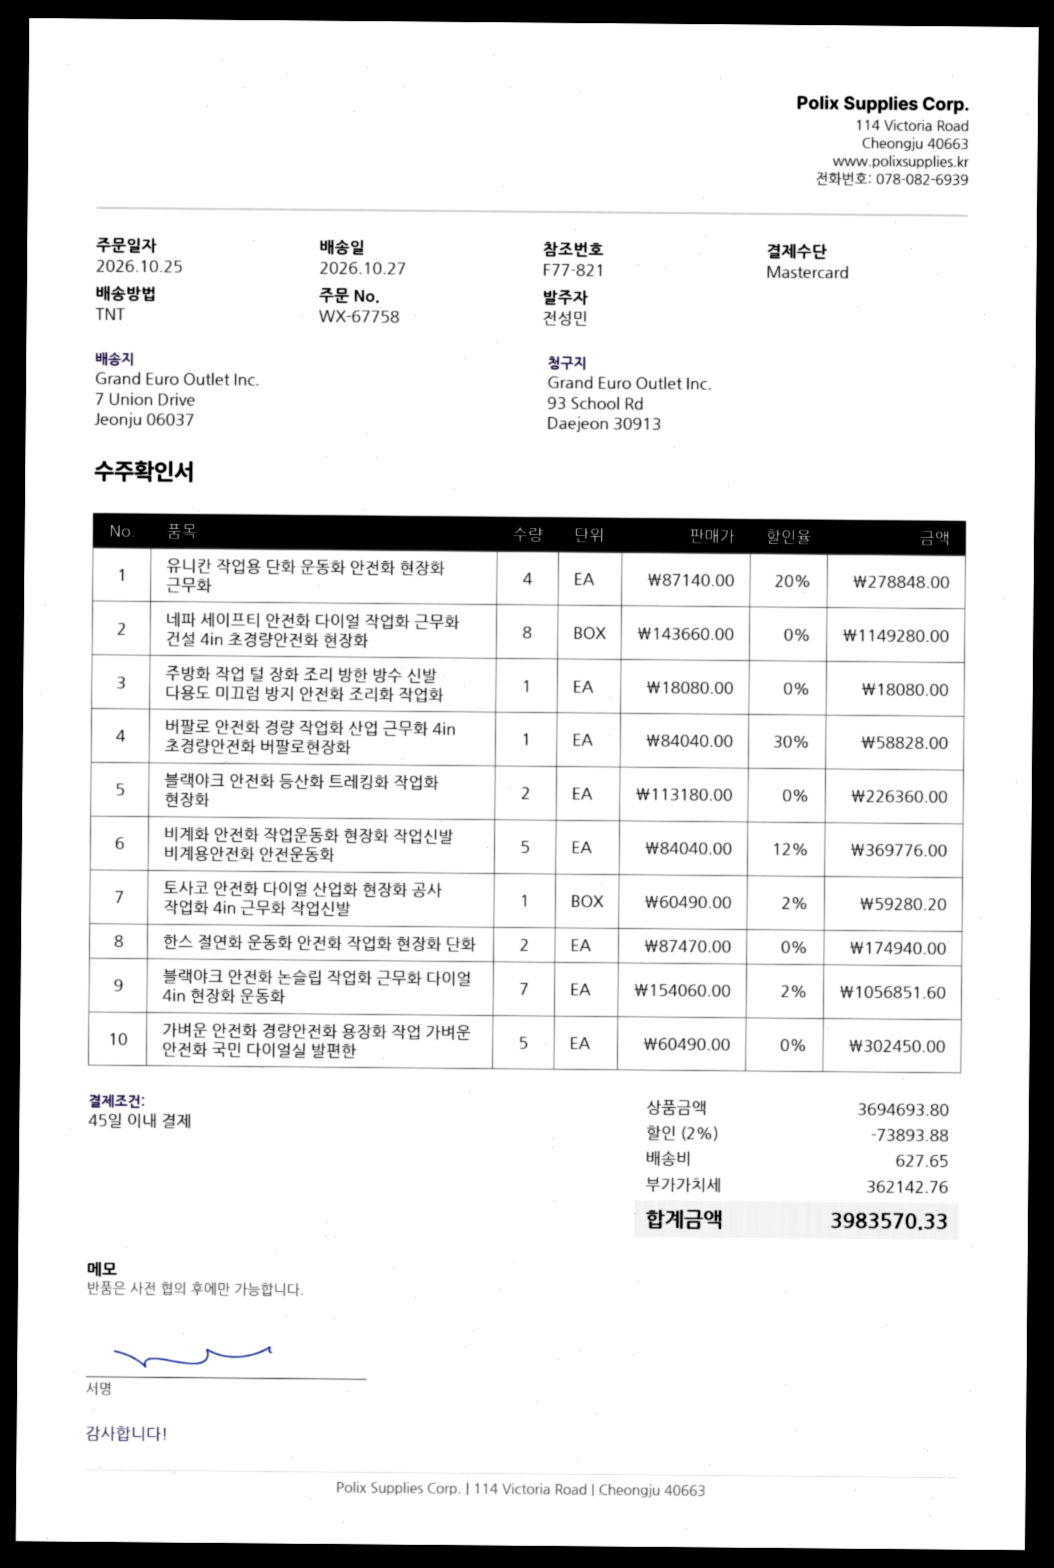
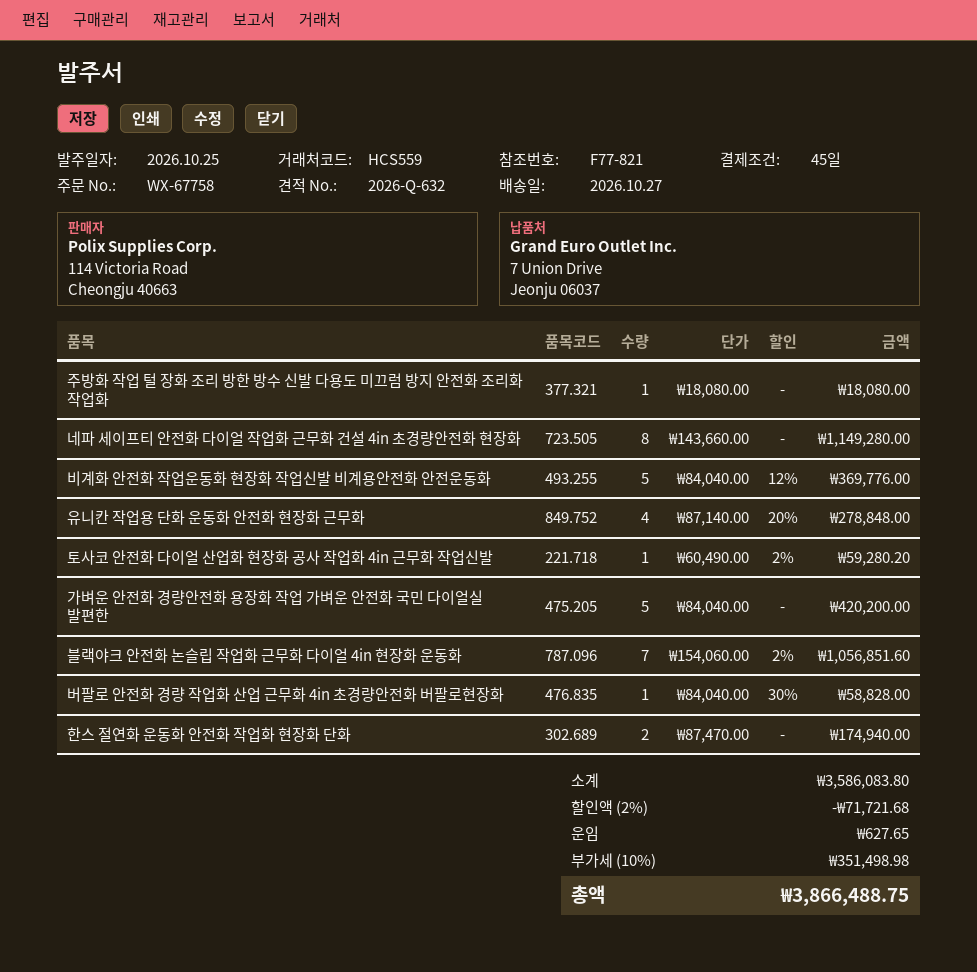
블랙야크 안전화 등산화 트레킹화 작업화 현장화: 2 x 113180.00 = 226360.00 -> none
가벼운 안전화 경량안전화 용장화 작업 가벼운 안전화 국민 다이얼실 발편한: 5 x 60490.00 = 302450.00 -> 5 x 84040.00 = 420200.00
subtotal: 3694693.80 -> 3586083.80
discount: 2% = 73893.88 -> 2% = 71721.68
tax: 362142.76 -> 351498.98
total: 3983570.33 -> 3866488.75

